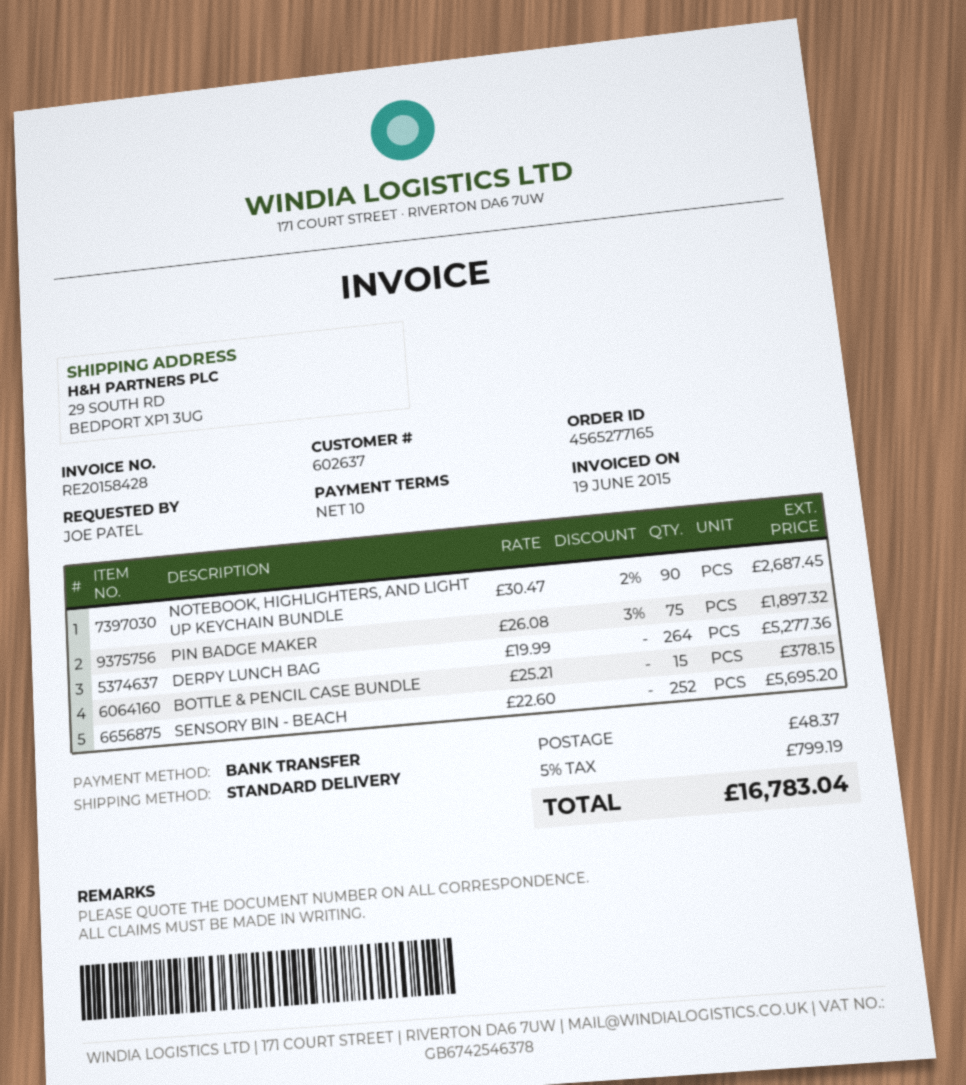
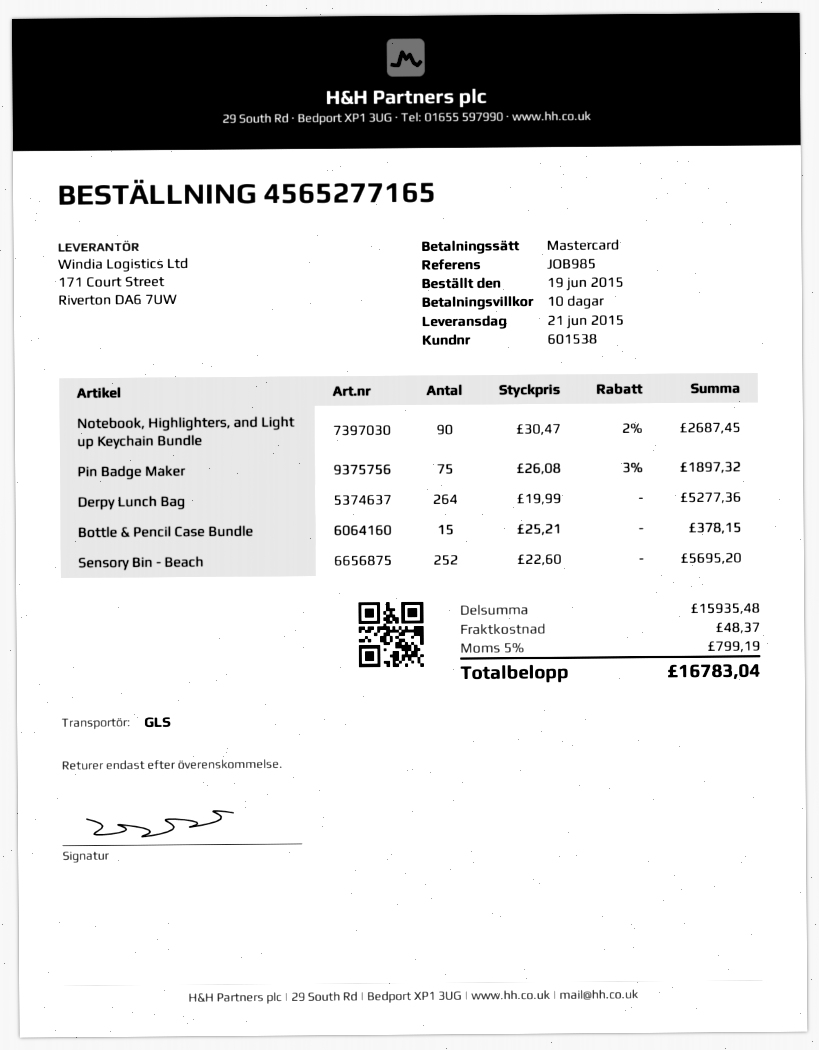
customer number: 602637 -> 601538
payment method: bank transfer -> Mastercard
shipping method: standard -> GLS

